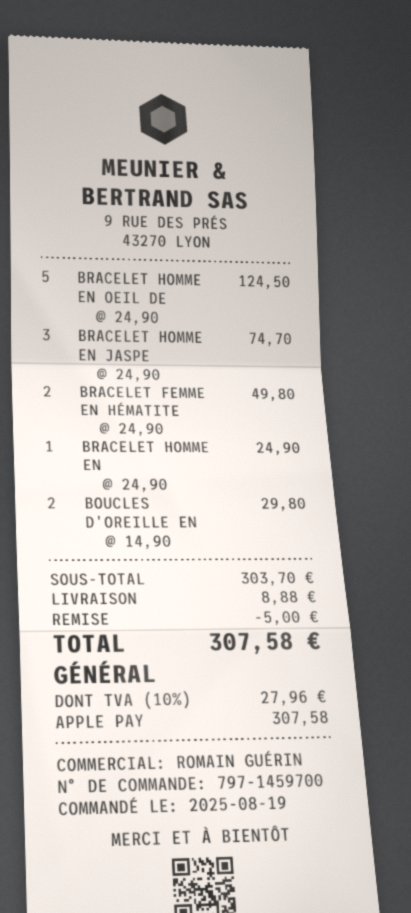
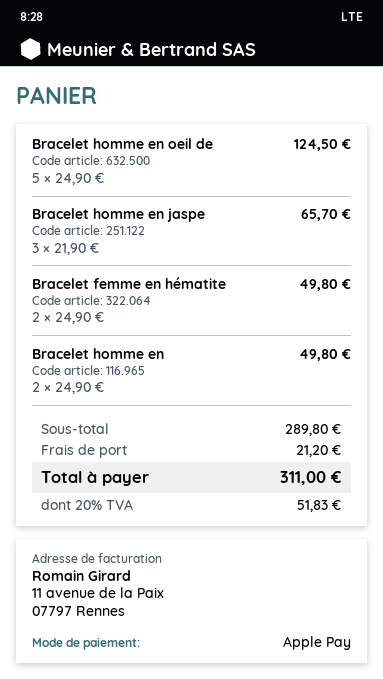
BRACELET HOMME EN JASPE: 3 x 24.90 = 74.70 -> 3 x 21.90 = 65.70
BRACELET HOMME EN: 1 x 24.90 = 24.90 -> 2 x 24.90 = 49.80
BOUCLES D'OREILLE EN: 2 x 14.90 = 29.80 -> none
subtotal: 303.70 -> 289.80
discount: 5.00 -> none
shipping: 8.88 -> 21.20
tax: 10% = 27.96 -> 20% = 51.83
total: 307.58 -> 311.00

